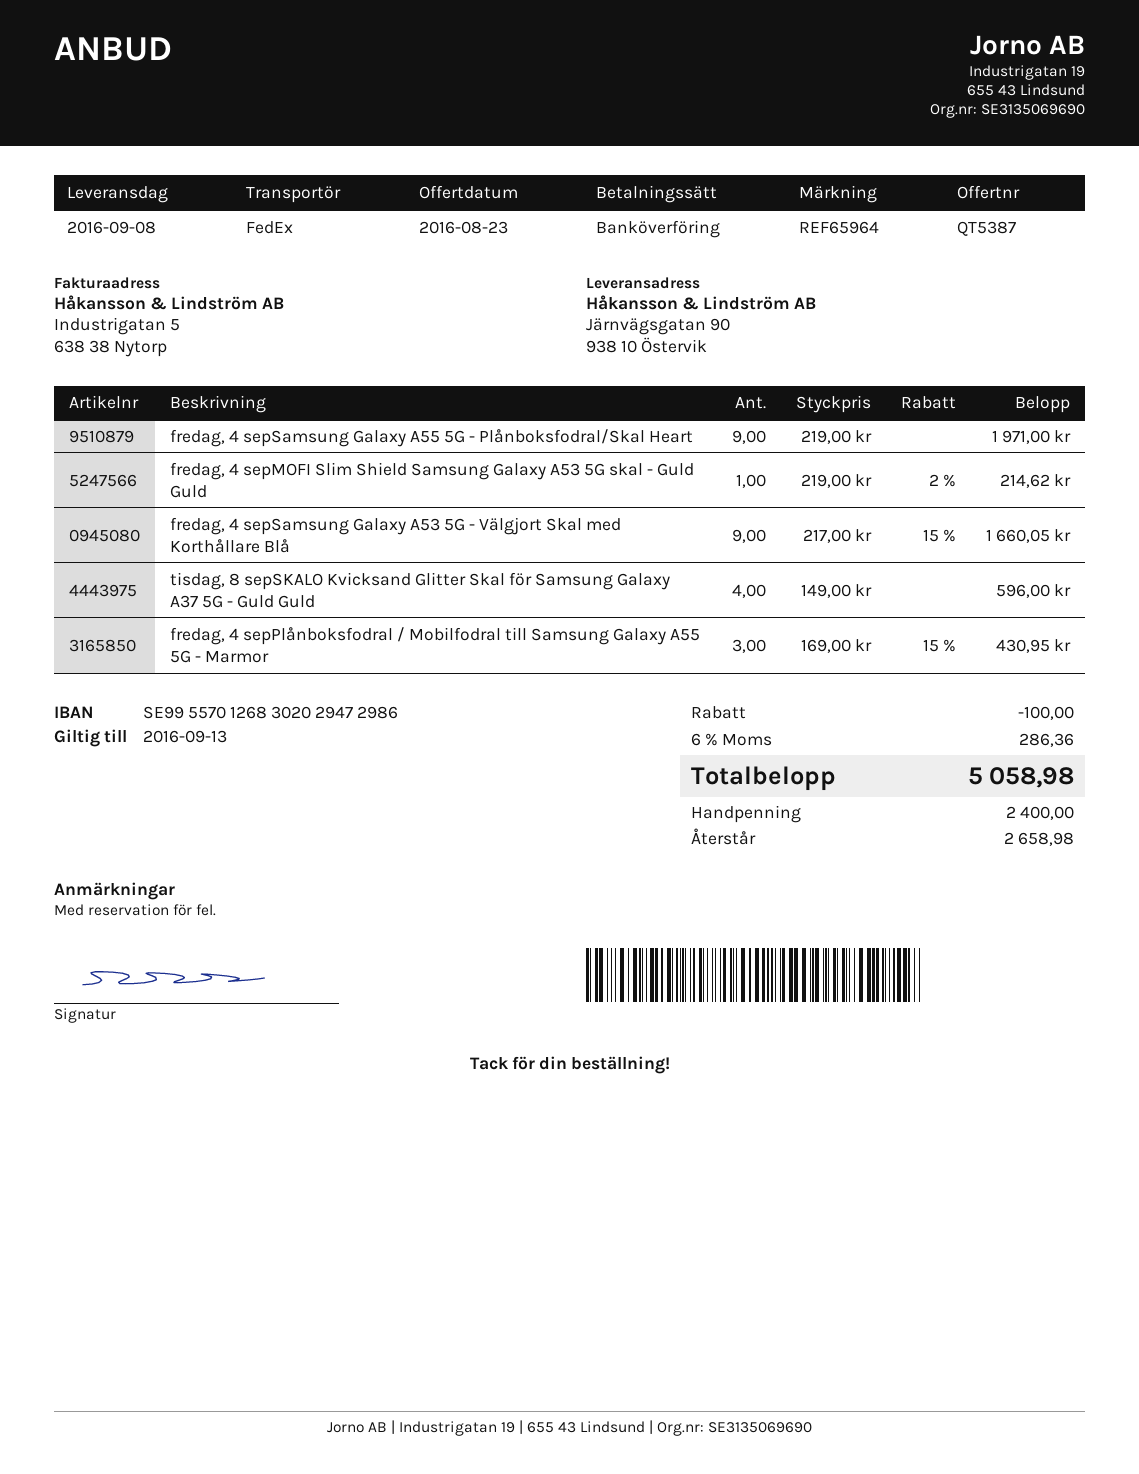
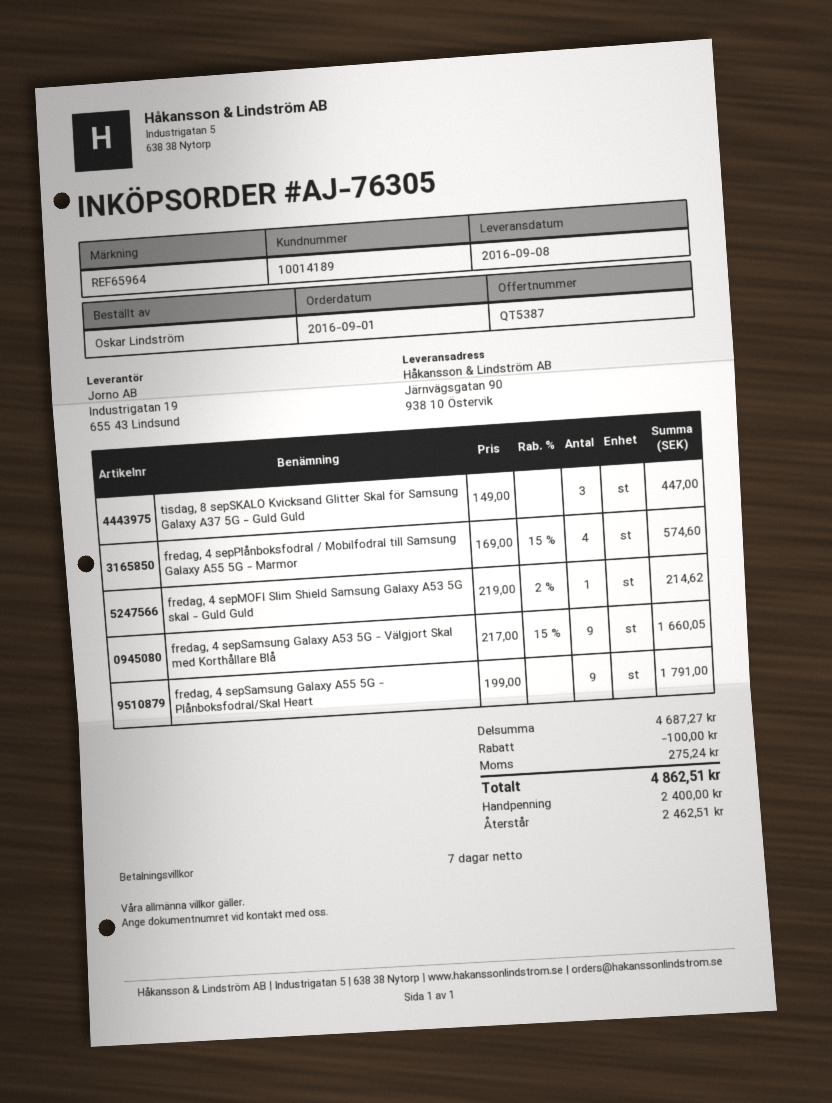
fredag, 4 sepSamsung Galaxy A55 5G - Plånboksfodral/Skal Heart: 9 x 219.00 = 1971.00 -> 9 x 199.00 = 1791.00
tisdag, 8 sepSKALO Kvicksand Glitter Skal för Samsung Galaxy A37 5G - Guld Guld: 4 x 149.00 = 596.00 -> 3 x 149.00 = 447.00
fredag, 4 sepPlånboksfodral / Mobilfodral till Samsung Galaxy A55 5G - Marmor: 3 x 169.00 - 15% = 430.95 -> 4 x 169.00 - 15% = 574.60
tax: 286.36 -> 275.24
total: 5058.98 -> 4862.51
balance: 2658.98 -> 2462.51

